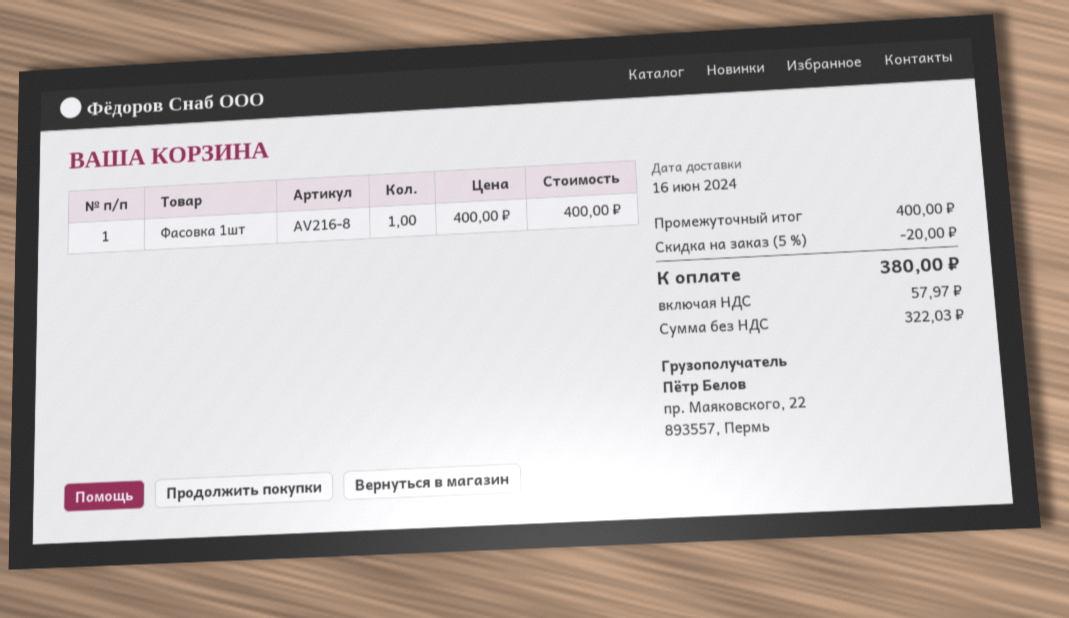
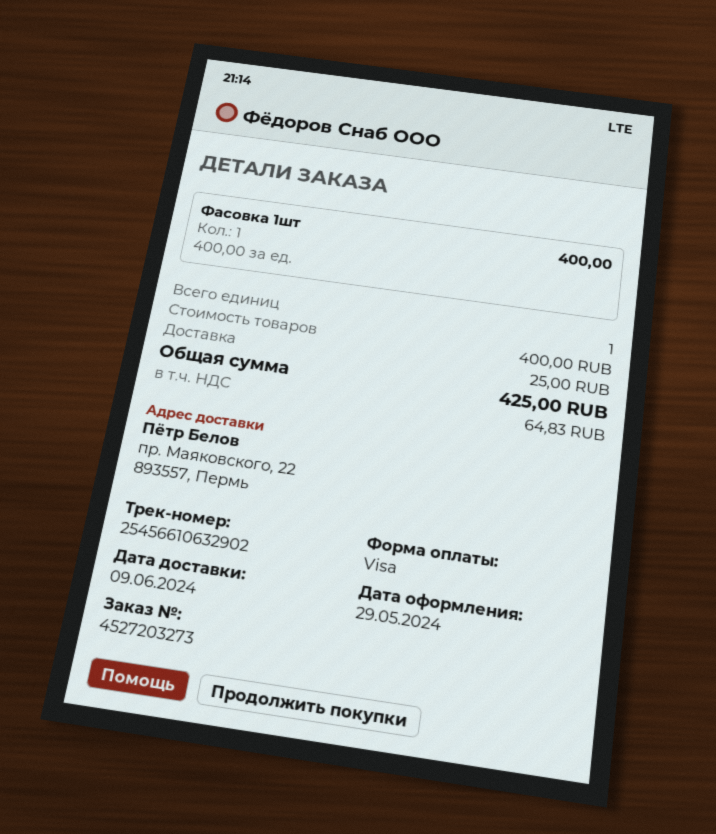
delivery date: 2024-06-16 -> 2024-06-09
discount: 5% = 20.00 -> none
shipping: none -> 25.00
tax: 57.97 -> 64.83
total: 380.00 -> 425.00

